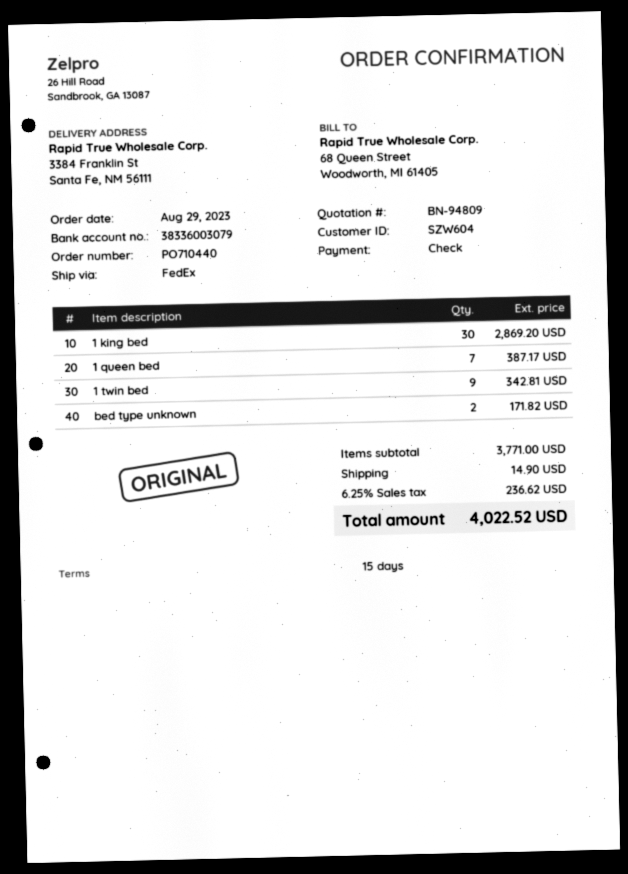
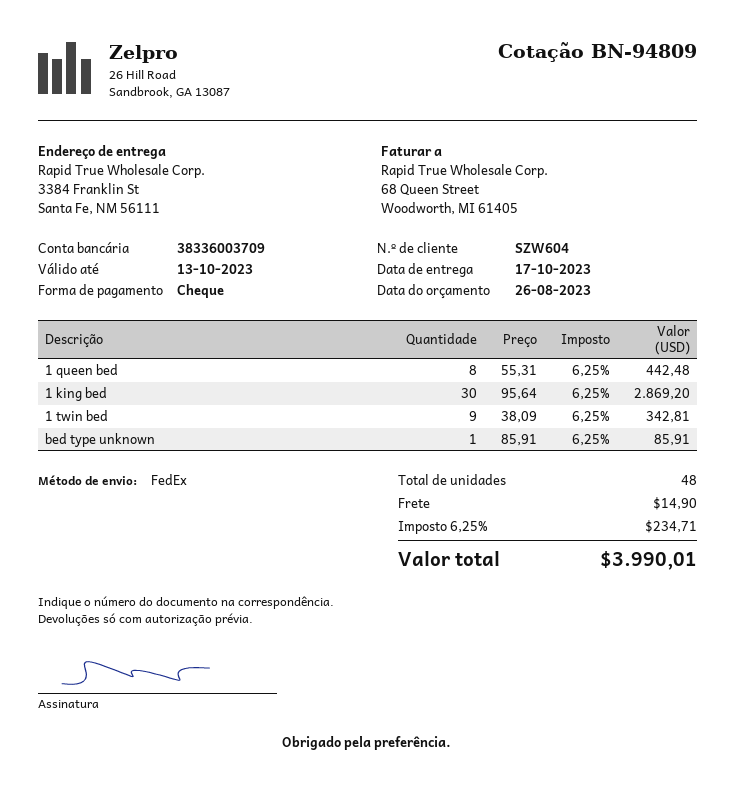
bank account: 38336003079 -> 38336003709
1 queen bed: 7 for 387.17 -> 8 for 442.48
bed type unknown: 2 for 171.82 -> 1 for 85.91
tax: 6.25% = 236.62 -> 6.25% = 234.71
total: 4022.52 -> 3990.01

